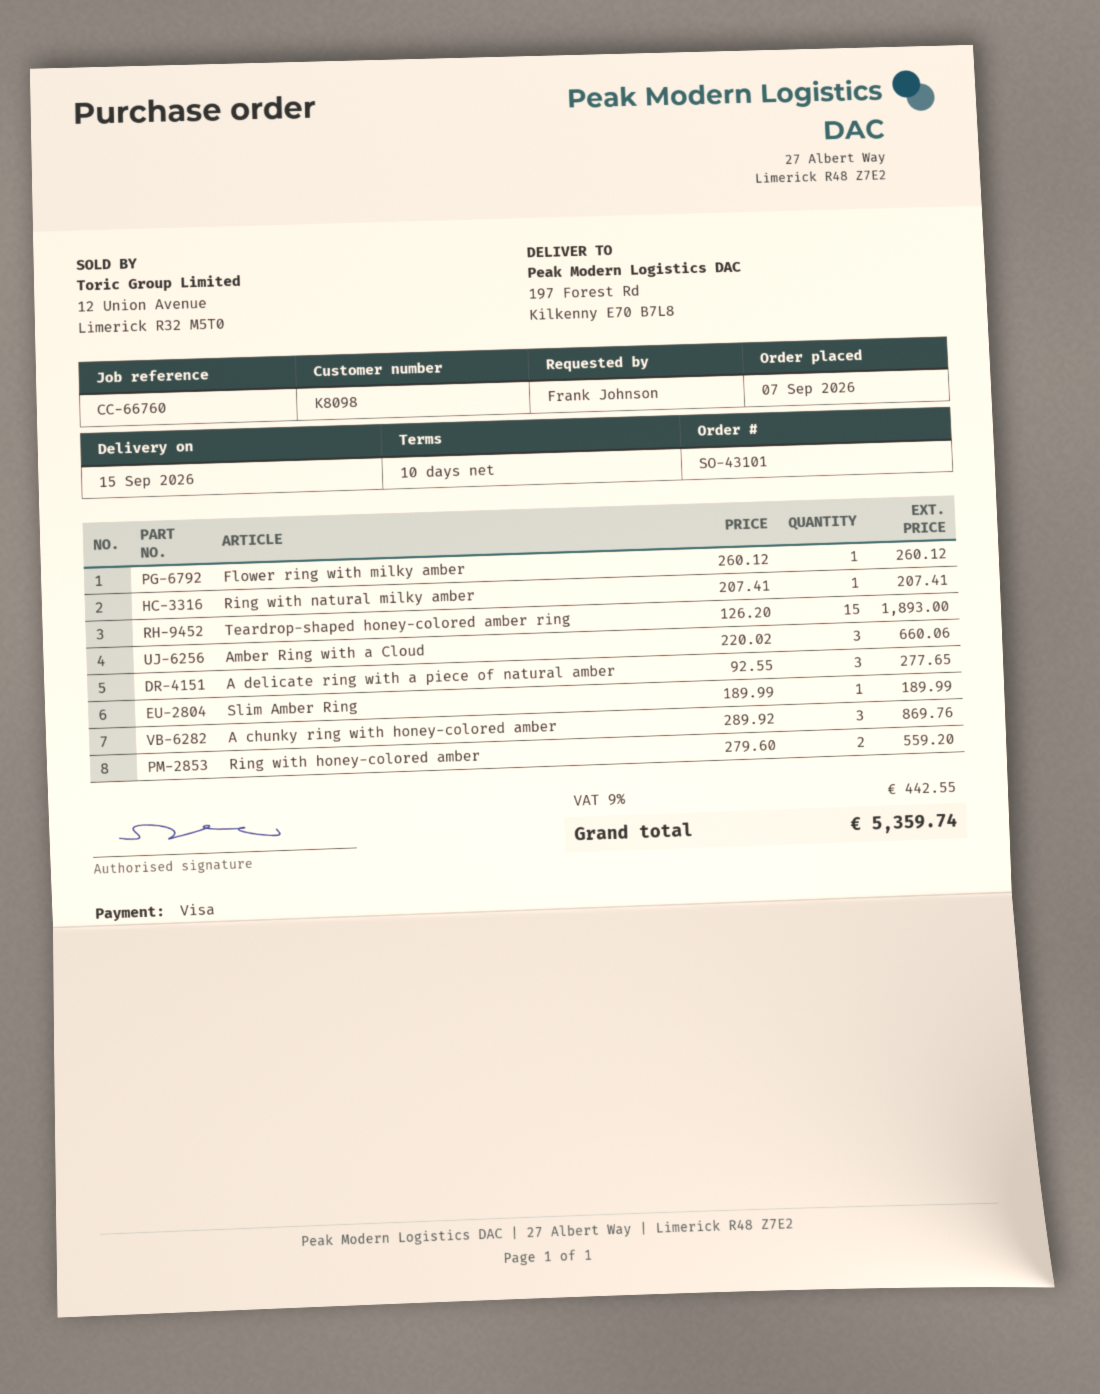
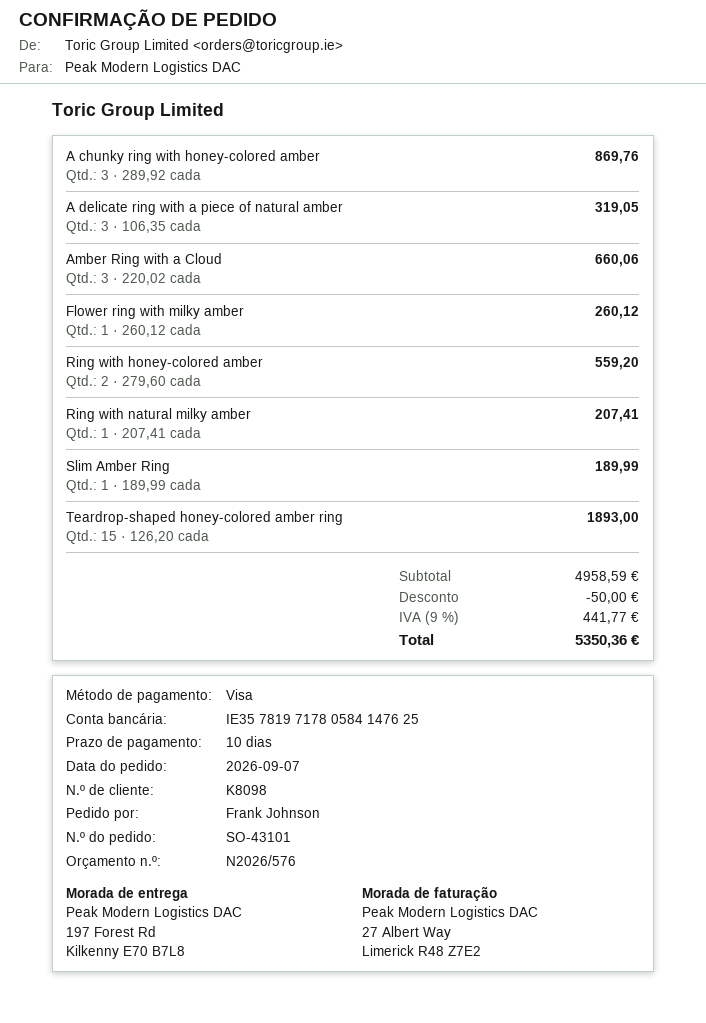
A delicate ring with a piece of natural amber: 3 x 92.55 = 277.65 -> 3 x 106.35 = 319.05
discount: none -> 50.00
tax: 9% = 442.55 -> 9% = 441.77
total: 5359.74 -> 5350.36

